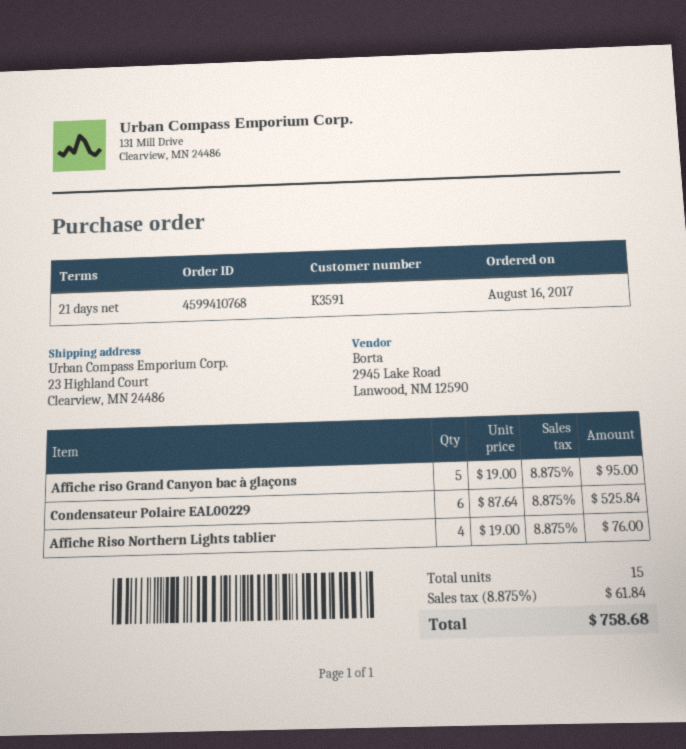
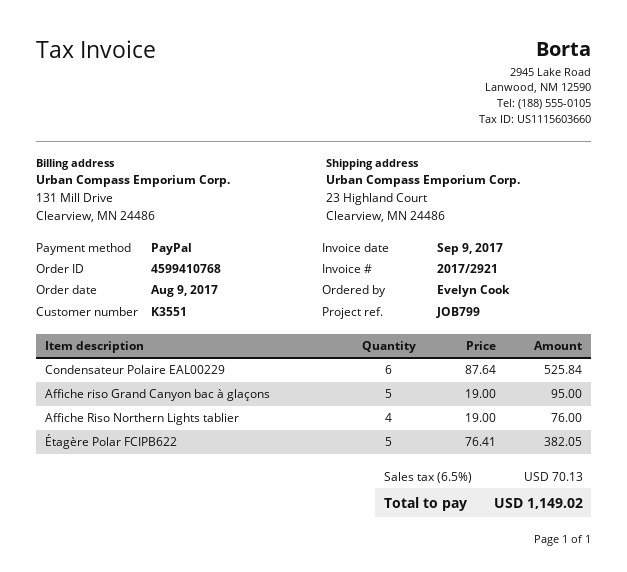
order date: 2017-08-16 -> 2017-08-09
customer number: K3591 -> K3551
Étagère Polar FCIPB622: none -> 5 x 76.41 = 382.05
tax: 8.875% = 61.84 -> 6.5% = 70.13
total: 758.68 -> 1149.02

